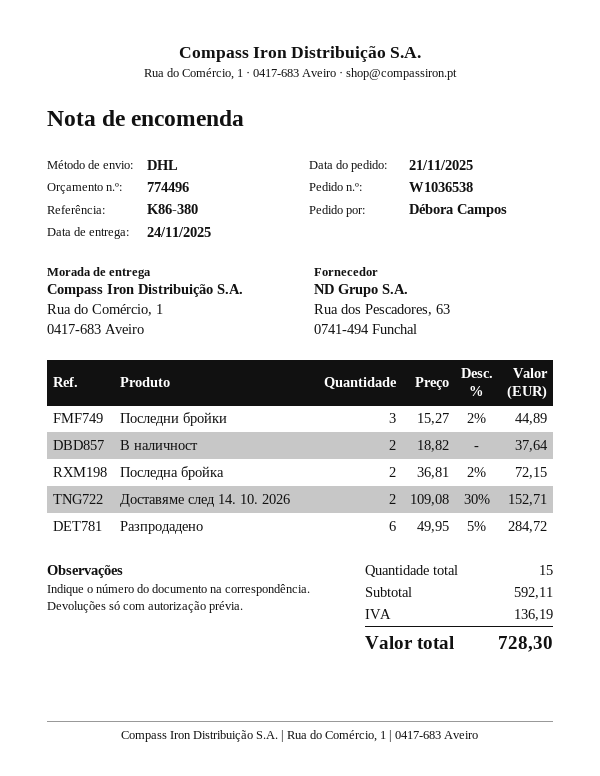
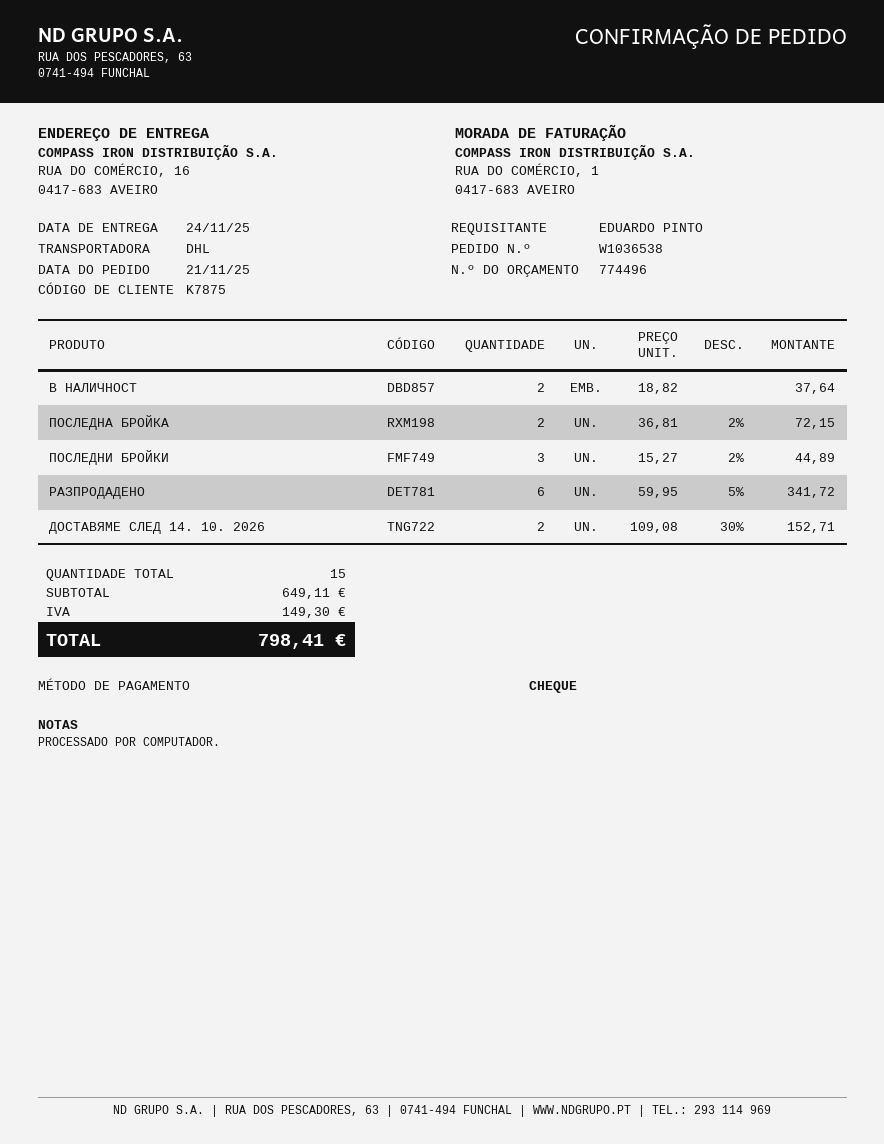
ordered by: Débora Campos -> EDUARDO PINTO
ship to: Rua do Comércio, 1, 0417-683 Aveiro -> RUA DO COMÉRCIO, 16, 0417-683 AVEIRO
Разпродадено: 6 x 49.95 - 5% = 284.72 -> 6 x 59.95 - 5% = 341.72
subtotal: 592.11 -> 649.11
tax: 136.19 -> 149.30
total: 728.30 -> 798.41

